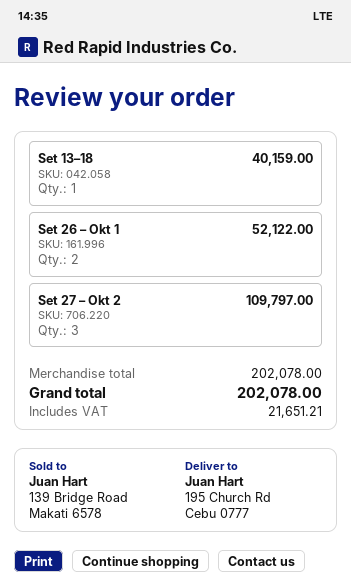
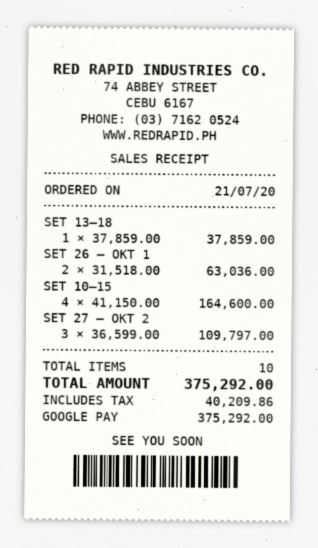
Set 13–18: 1 for 40159.00 -> 1 for 37859.00
Set 26 – Okt 1: 2 for 52122.00 -> 2 for 63036.00
SET 10–15: none -> 4 for 164600.00
tax: 21651.21 -> 40209.86
total: 202078.00 -> 375292.00

